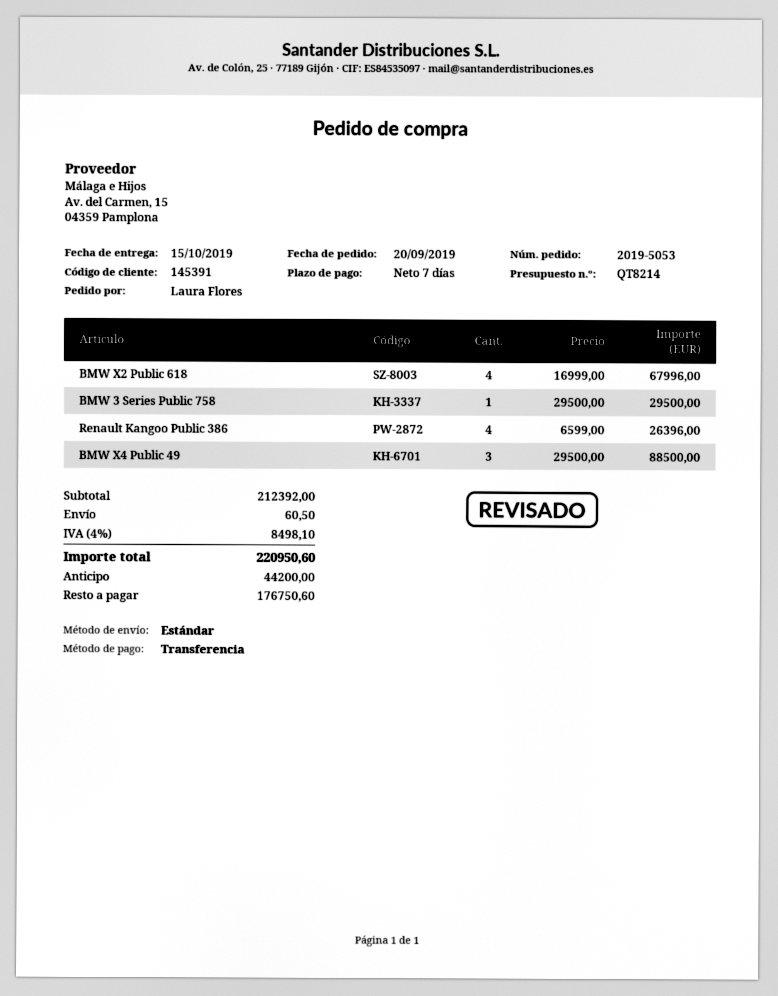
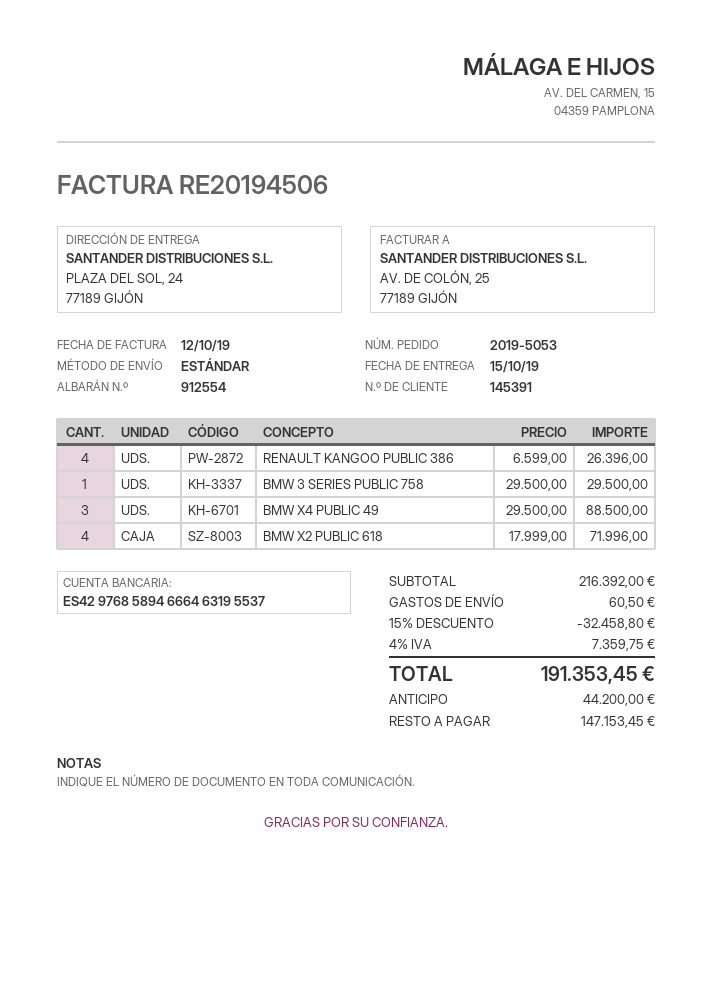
BMW X2 Public 618: 4 x 16999.00 = 67996.00 -> 4 x 17999.00 = 71996.00
subtotal: 212392.00 -> 216392.00
discount: none -> 15% = 32458.80
tax: 4% = 8498.10 -> 4% = 7359.75
total: 220950.60 -> 191353.45
balance: 176750.60 -> 147153.45

